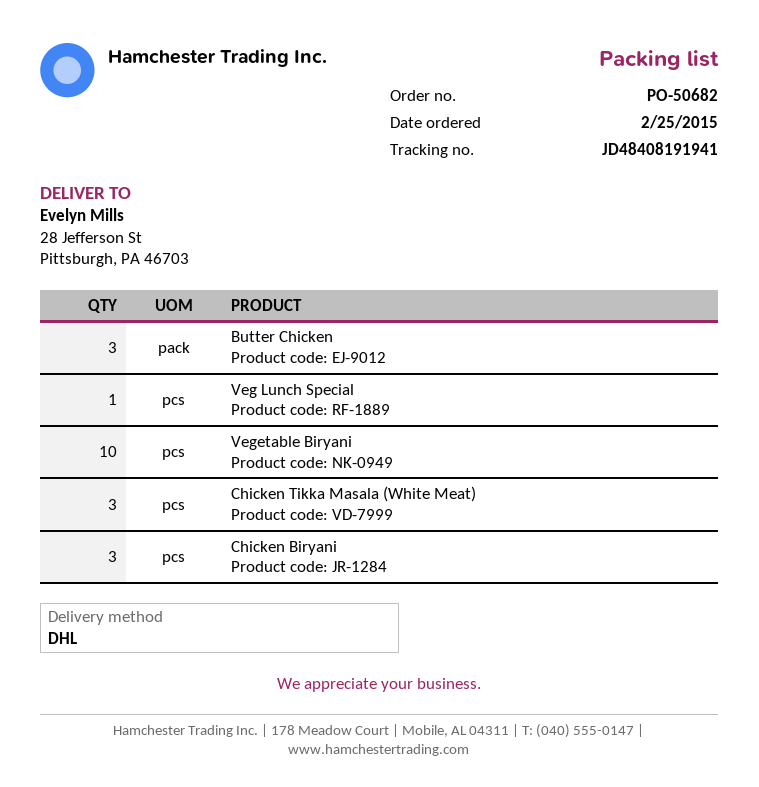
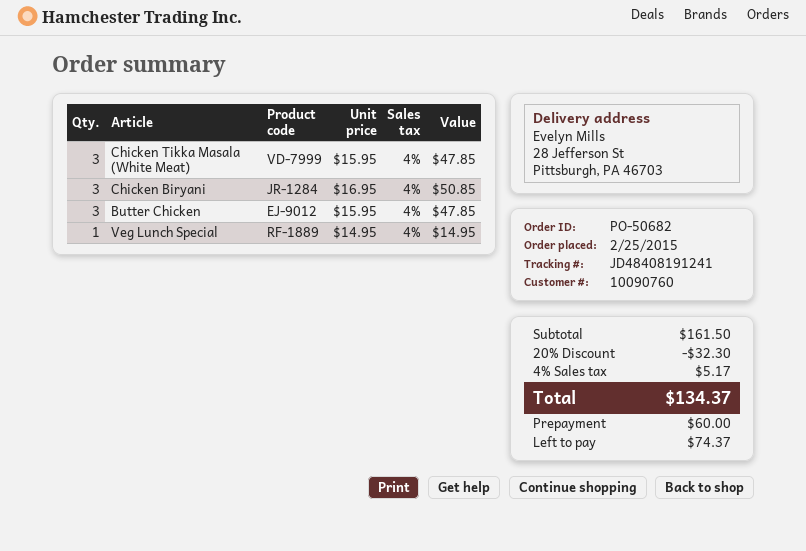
tracking number: JD48408191941 -> JD48408191241
Vegetable Biryani: 10 -> none

